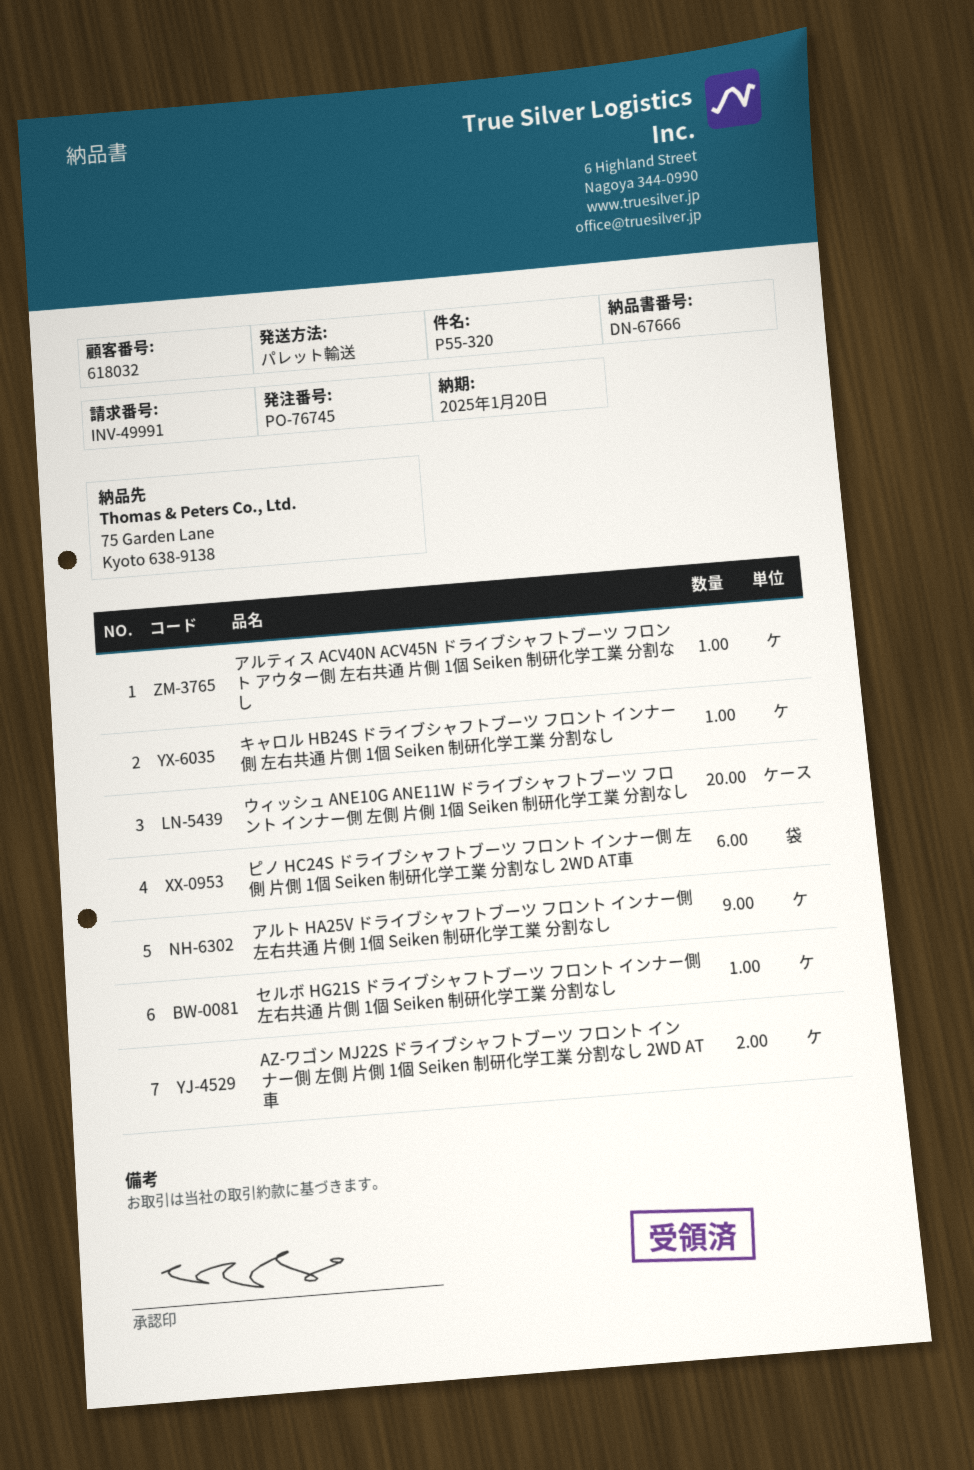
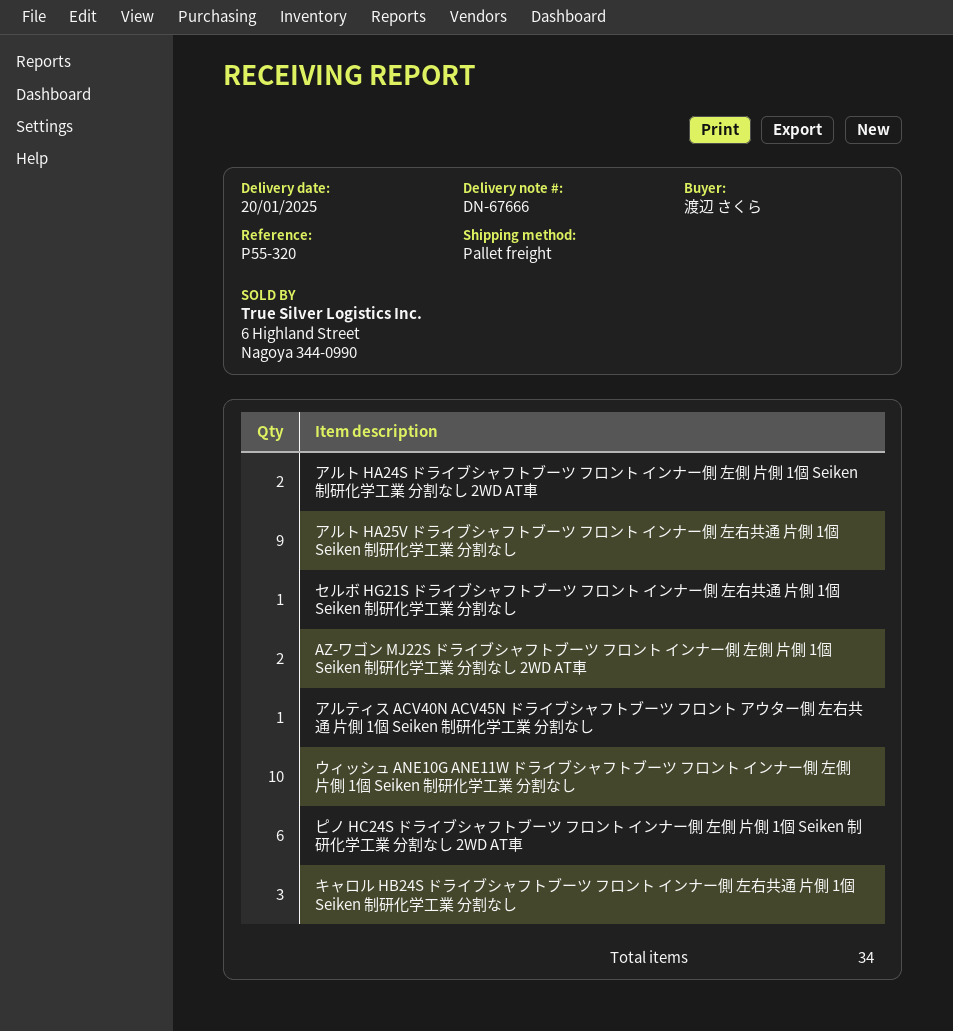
キャロル HB24S ドライブシャフトブーツ フロント インナー側 左右共通 片側 1個 Seiken 制研化学工業 分割なし: 1 -> 3
ウィッシュ ANE10G ANE11W ドライブシャフトブーツ フロント インナー側 左側 片側 1個 Seiken 制研化学工業 分割なし: 20 -> 10
アルト HA24S ドライブシャフトブーツ フロント インナー側 左側 片側 1個 Seiken 制研化学工業 分割なし 2WD AT車: none -> 2

